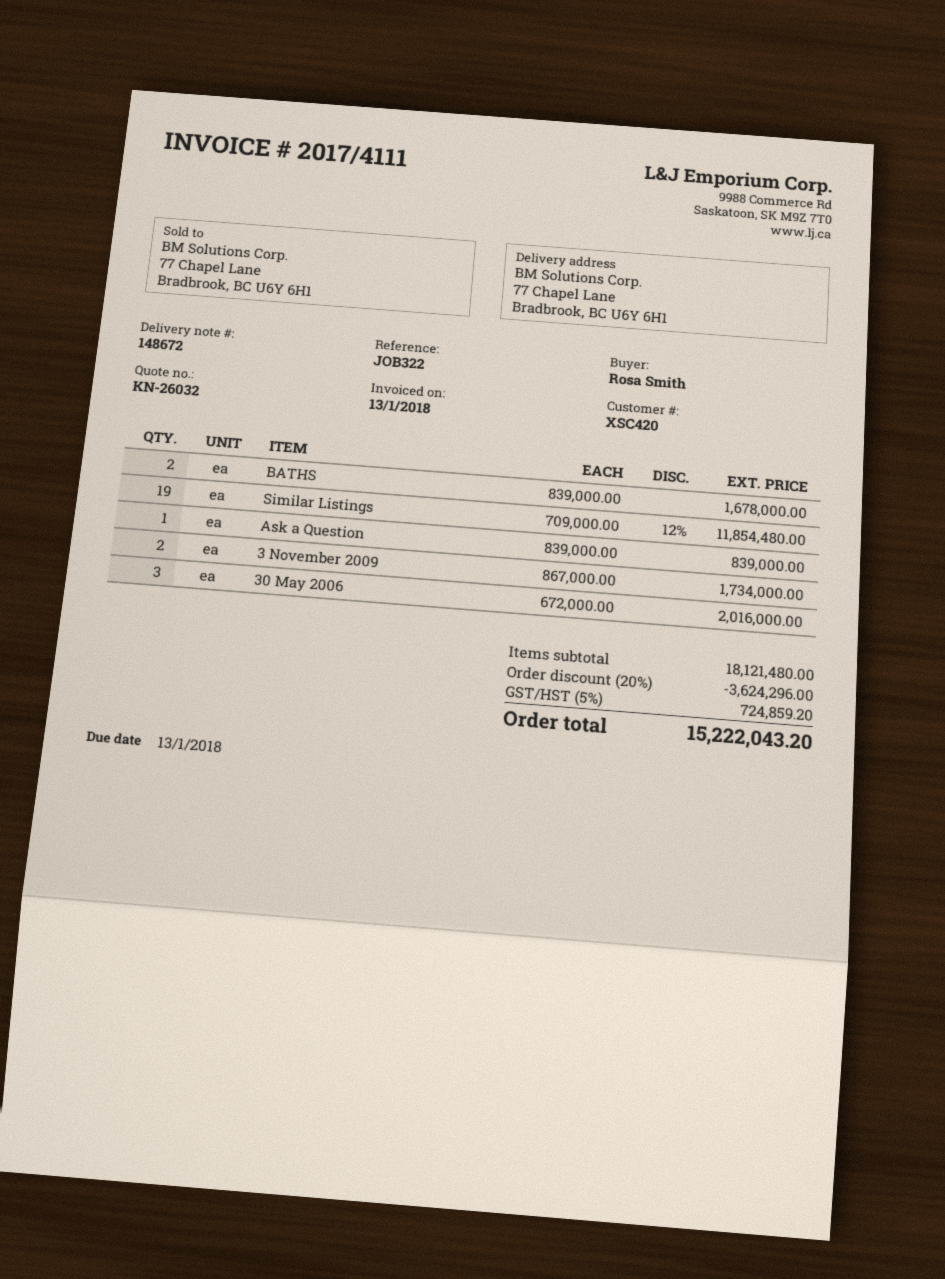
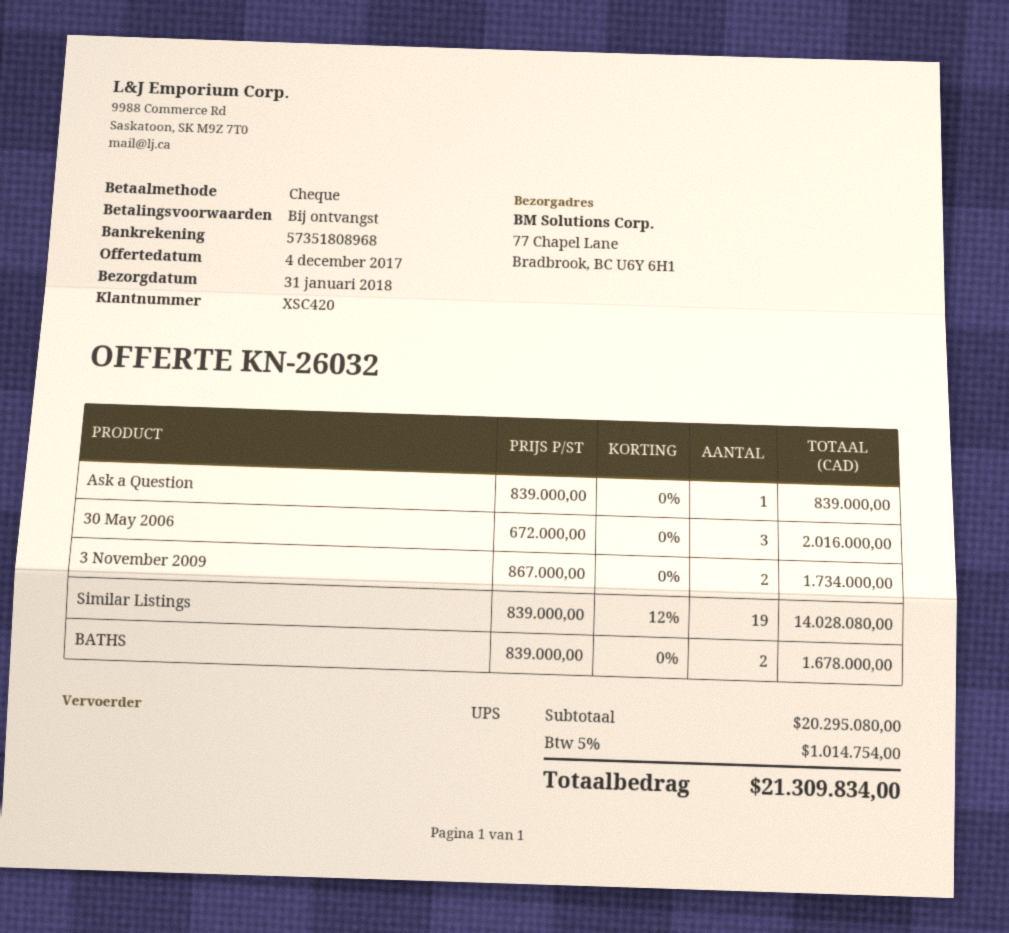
Similar Listings: 19 x 709000.00 - 12% = 11854480.00 -> 19 x 839000.00 - 12% = 14028080.00
subtotal: 18121480.00 -> 20295080.00
discount: 20% = 3624296.00 -> none
tax: 5% = 724859.20 -> 5% = 1014754.00
total: 15222043.20 -> 21309834.00

